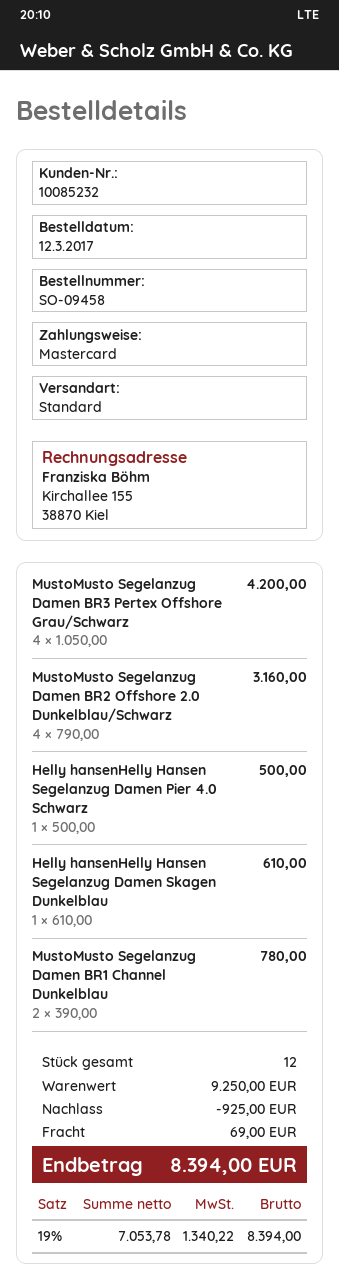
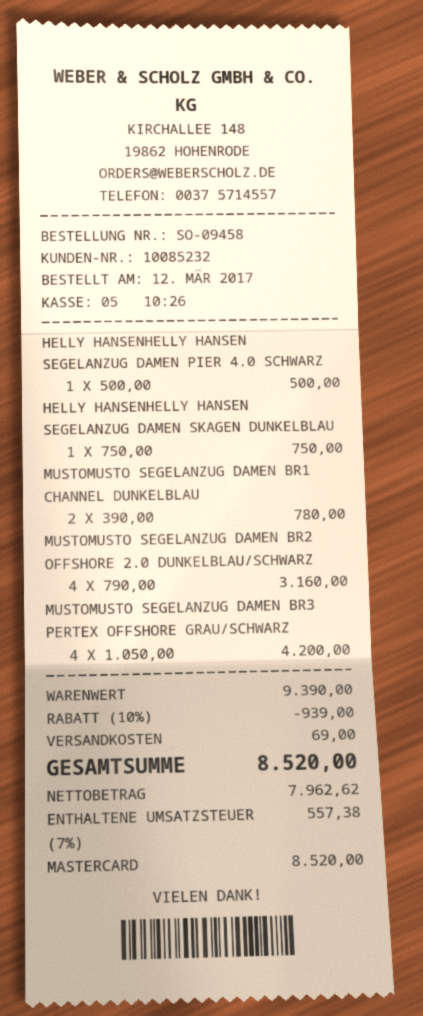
Helly hansenHelly Hansen Segelanzug Damen Skagen Dunkelblau: 1 x 610.00 = 610.00 -> 1 x 750.00 = 750.00
subtotal: 9250.00 -> 9390.00
discount: 925.00 -> 939.00
net: 7053.78 -> 7962.62
tax: 19% = 1340.22 -> 7% = 557.38
total: 8394.00 -> 8520.00

